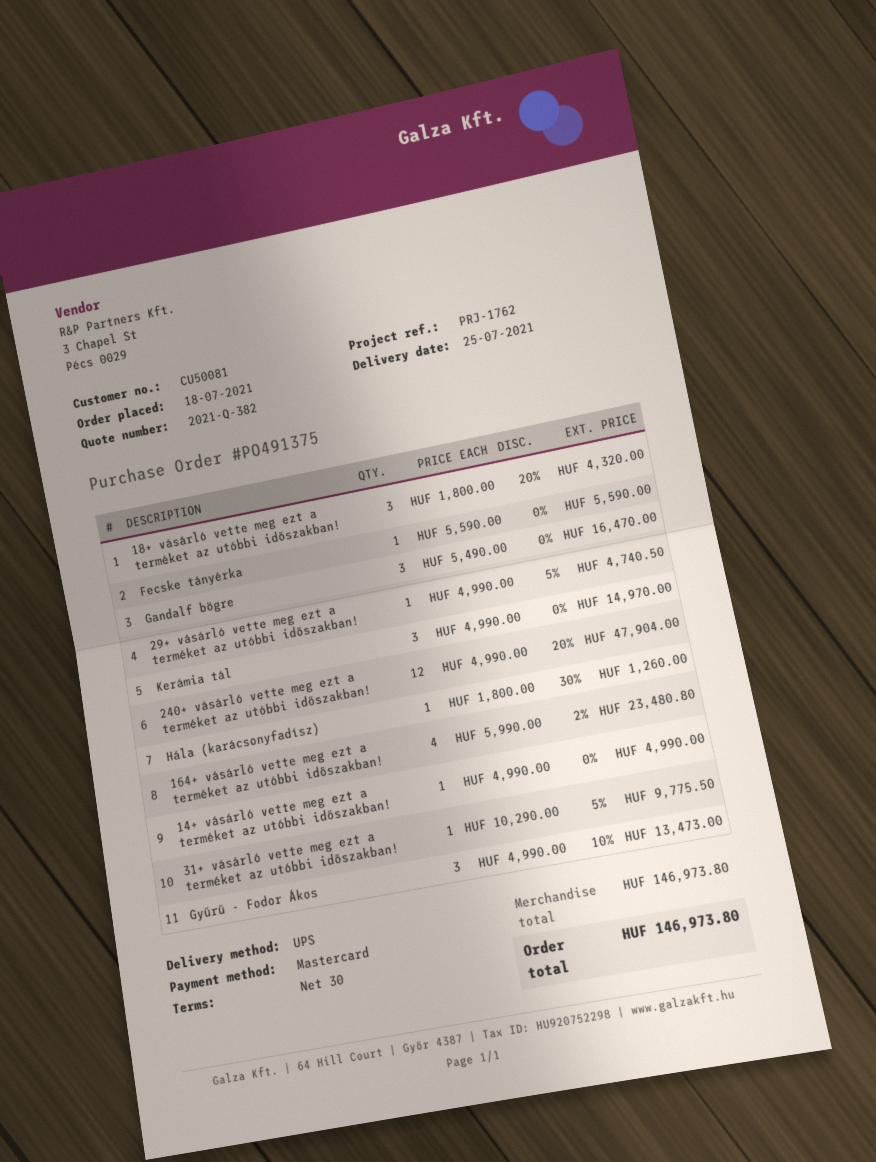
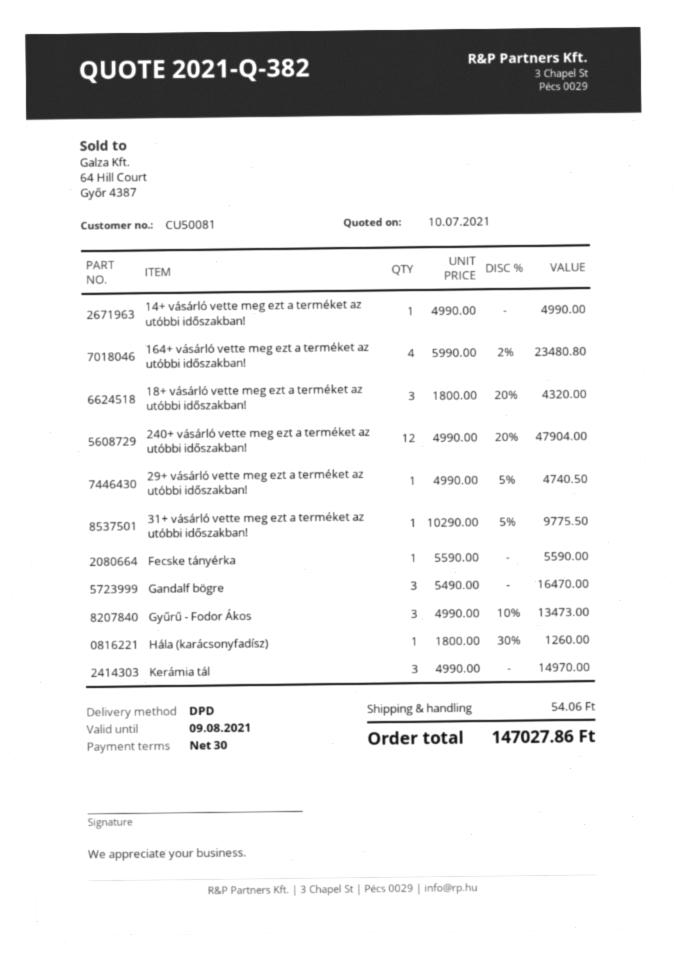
shipping method: UPS -> DPD
shipping: none -> 54.06
total: 146973.80 -> 147027.86

